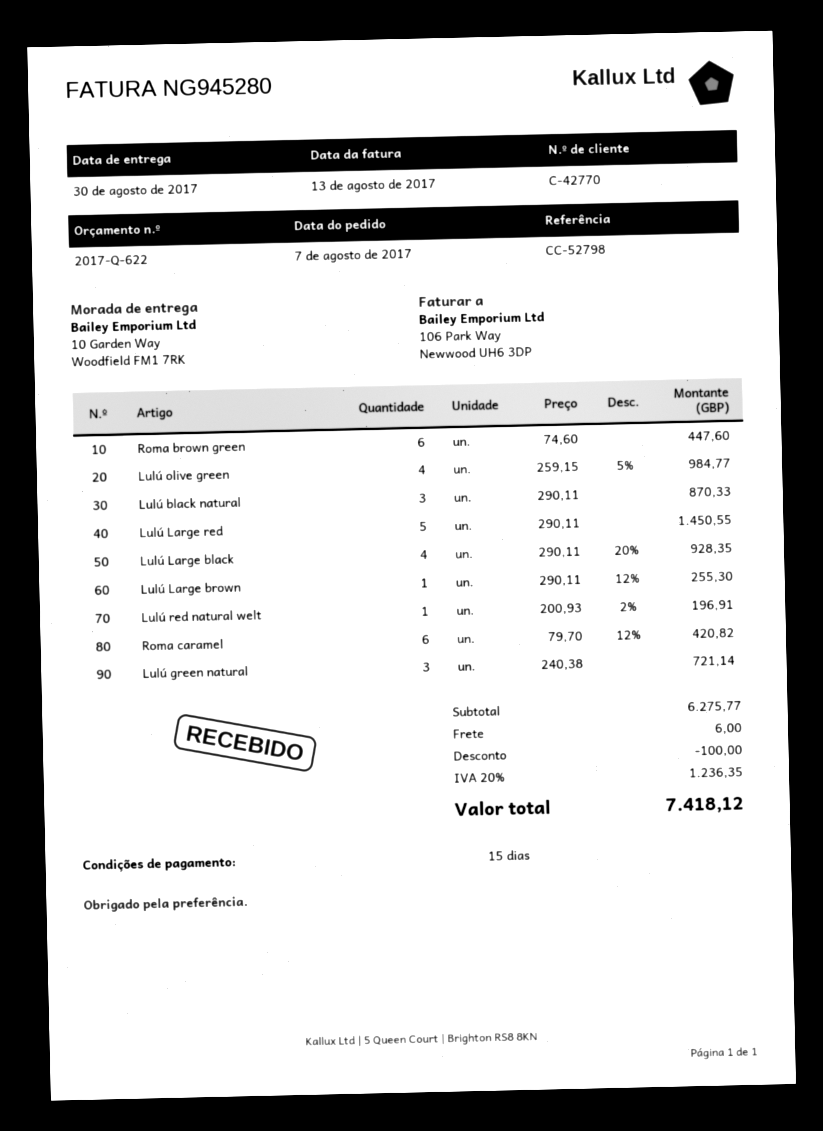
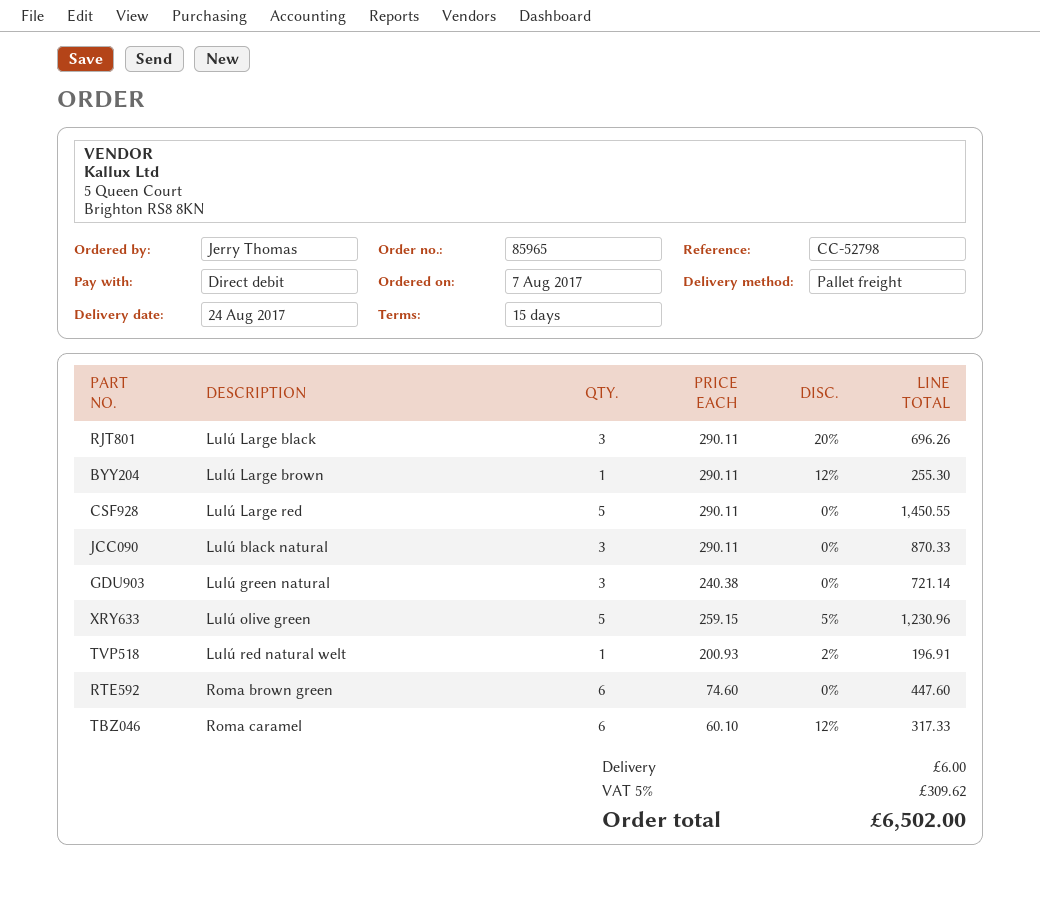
delivery date: 2017-08-30 -> 2017-08-24
Lulú olive green: 4 x 259.15 - 5% = 984.77 -> 5 x 259.15 - 5% = 1230.96
Lulú Large black: 4 x 290.11 - 20% = 928.35 -> 3 x 290.11 - 20% = 696.26
Roma caramel: 6 x 79.70 - 12% = 420.82 -> 6 x 60.10 - 12% = 317.33
discount: 100.00 -> none
tax: 20% = 1236.35 -> 5% = 309.62
total: 7418.12 -> 6502.00

